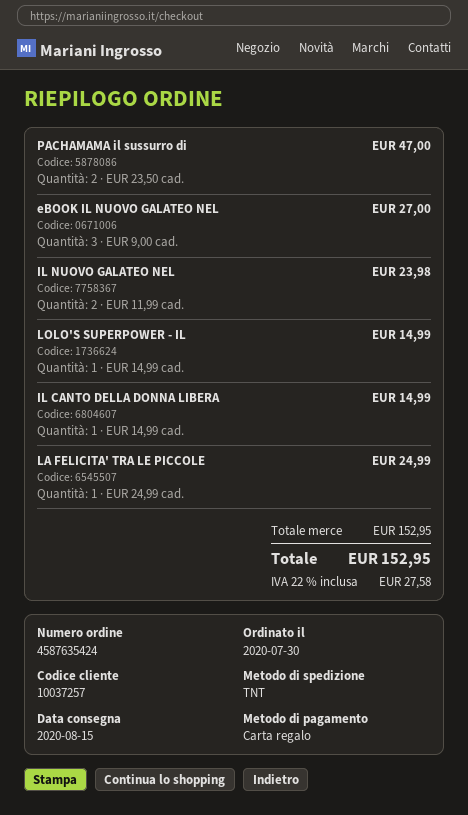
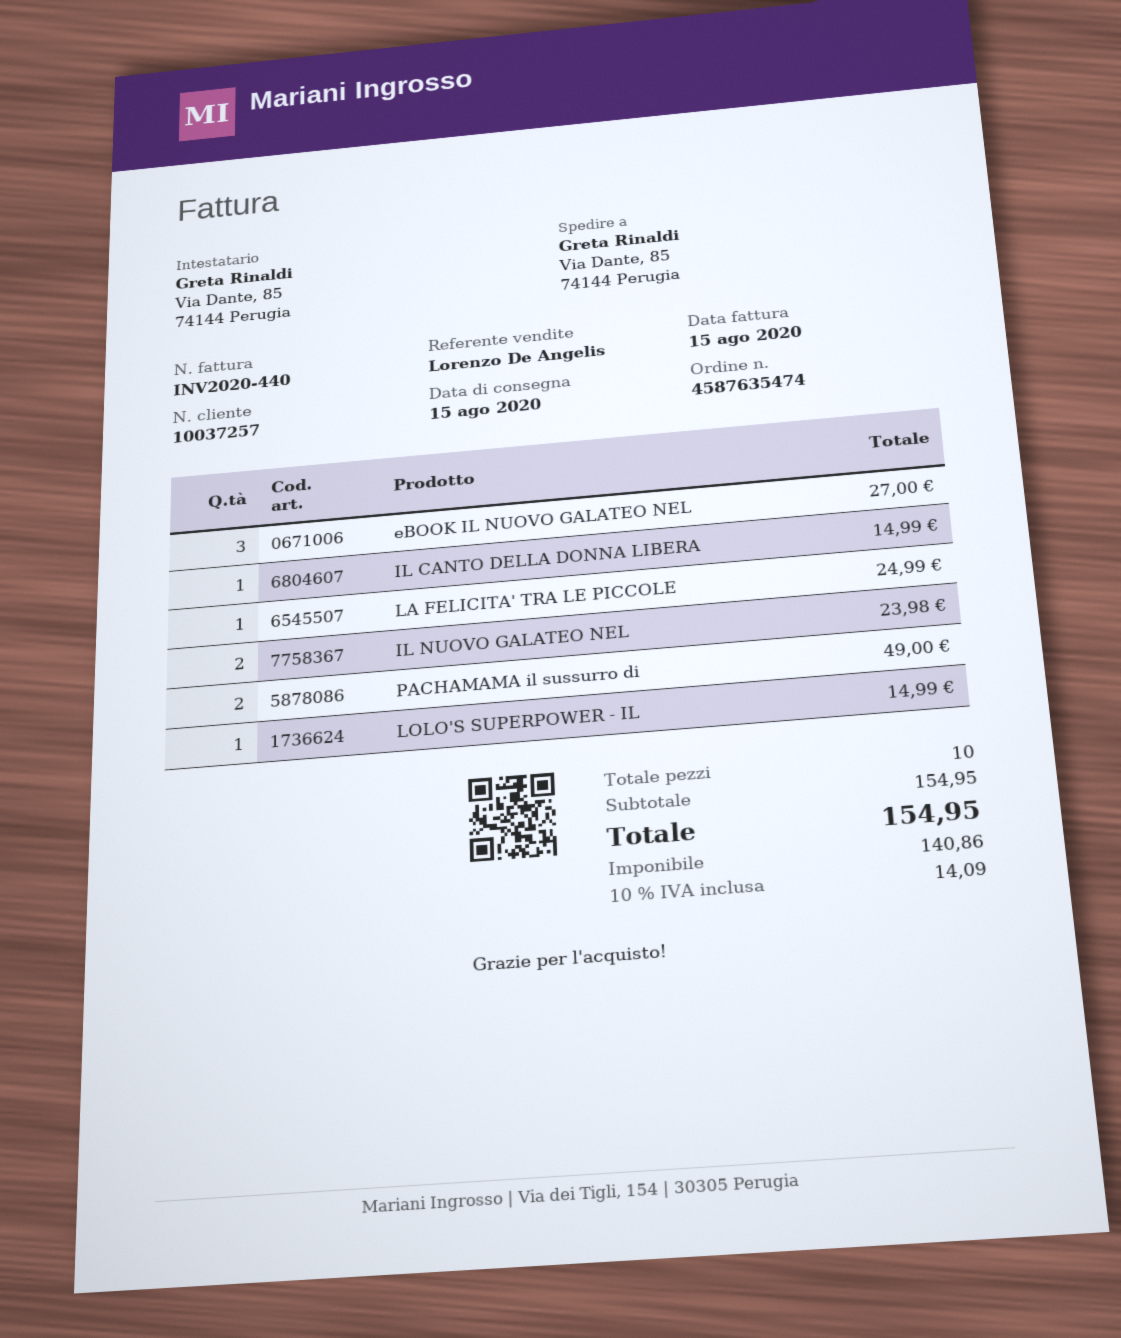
order number: 4587635424 -> 4587635474
PACHAMAMA il sussurro di: 2 for 47.00 -> 2 for 49.00
subtotal: 152.95 -> 154.95
tax: 22% = 27.58 -> 10% = 14.09
total: 152.95 -> 154.95

